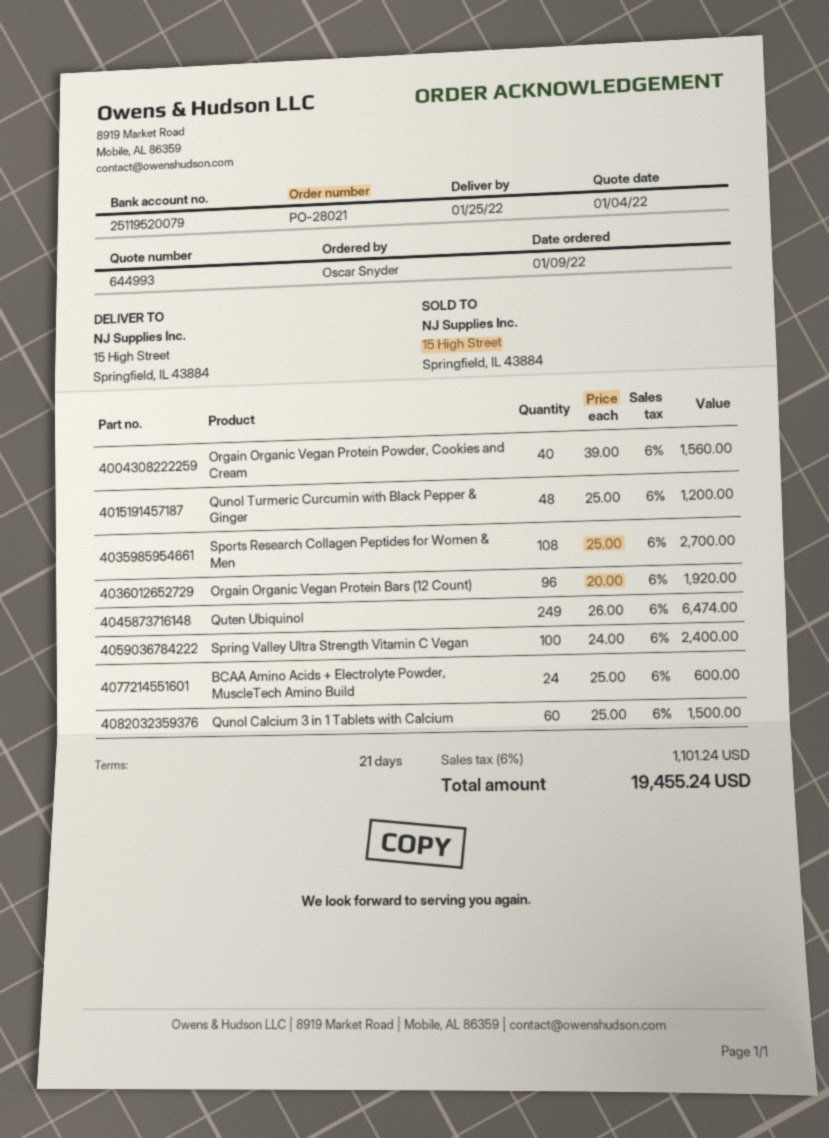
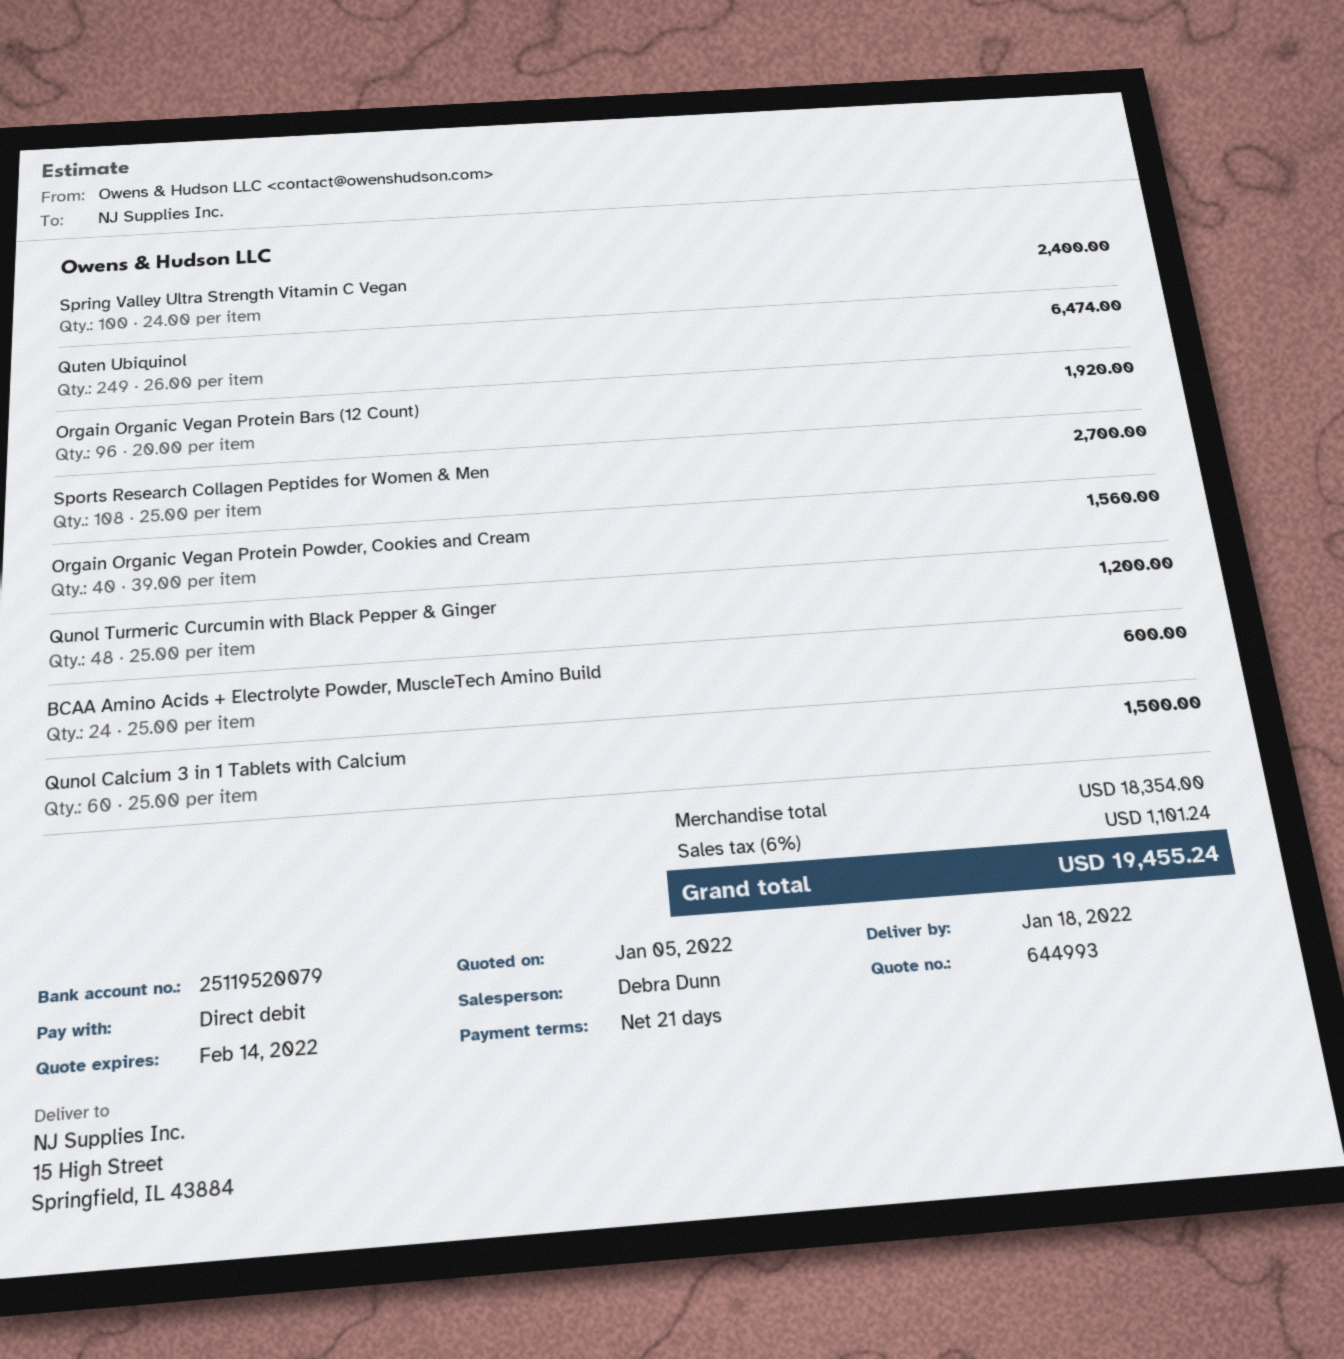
quote date: 2022-01-04 -> 2022-01-05
delivery date: 2022-01-25 -> 2022-01-18

